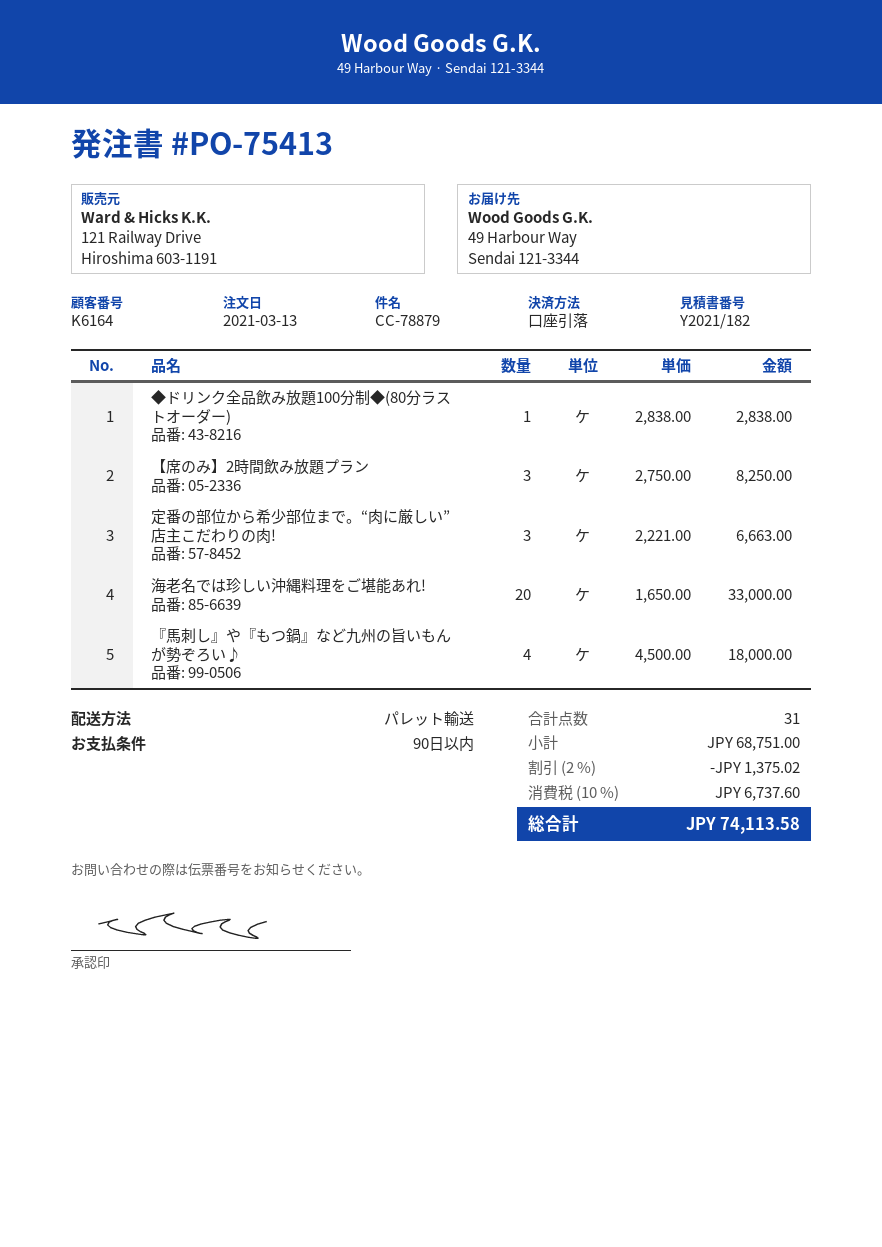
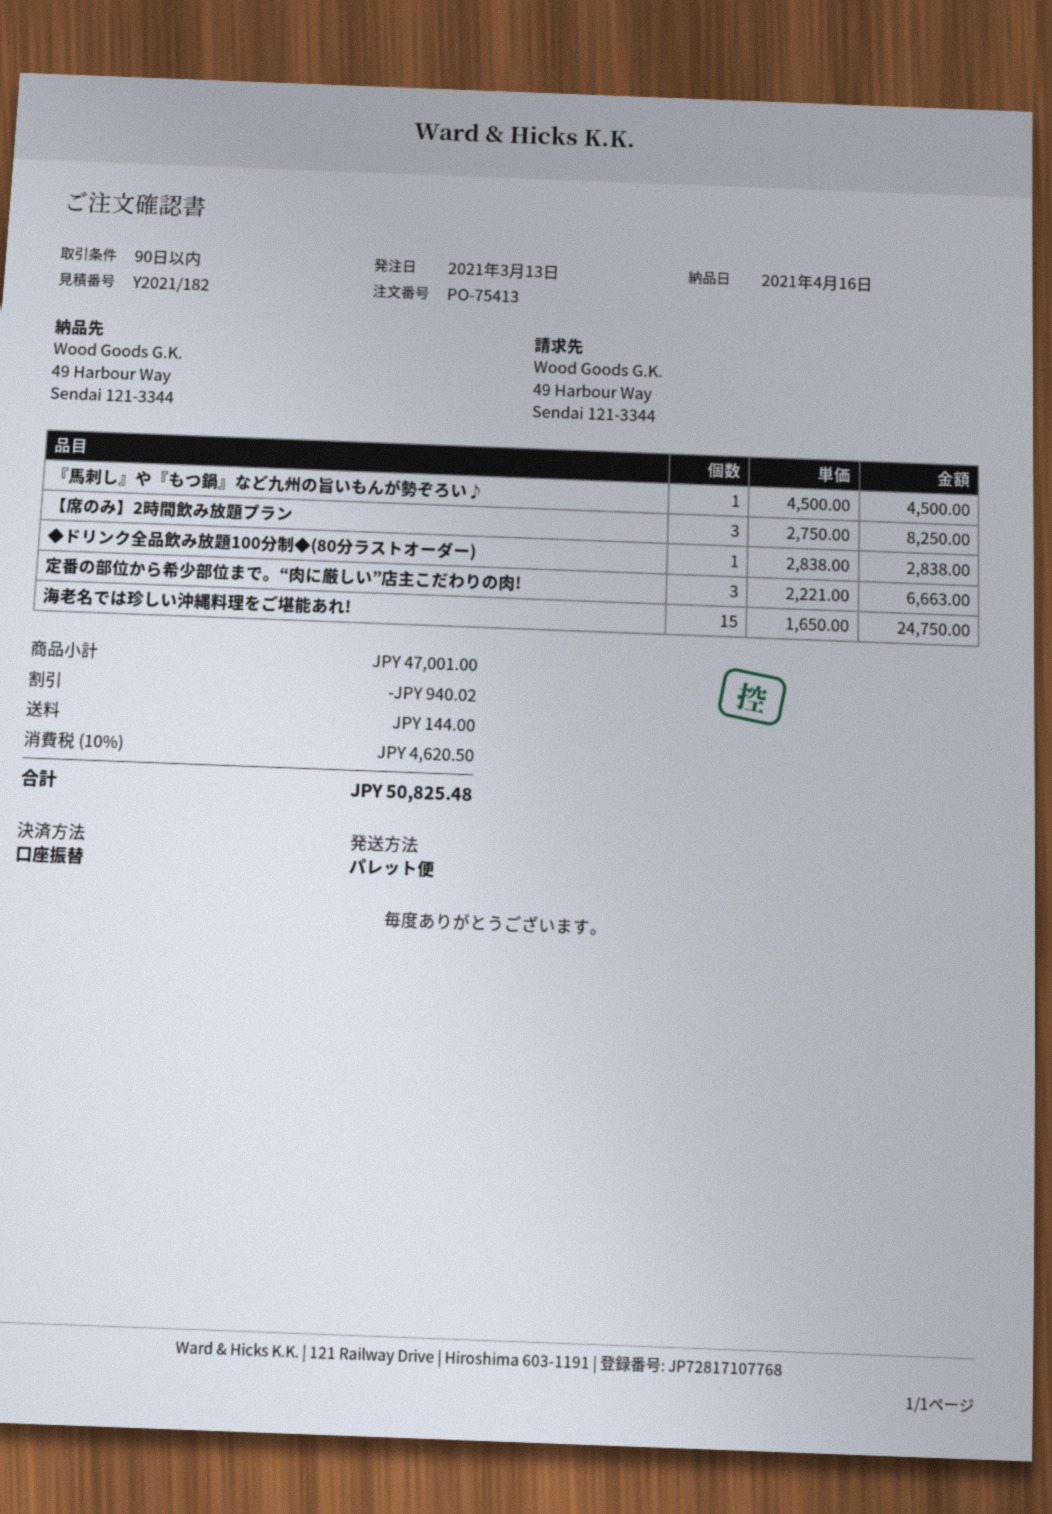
海老名では珍しい沖縄料理をご堪能あれ!: 20 x 1650.00 = 33000.00 -> 15 x 1650.00 = 24750.00
『馬刺し』や『もつ鍋』など九州の旨いもんが勢ぞろい♪: 4 x 4500.00 = 18000.00 -> 1 x 4500.00 = 4500.00
subtotal: 68751.00 -> 47001.00
discount: 1375.02 -> 940.02
shipping: none -> 144.00
tax: 10% = 6737.60 -> 10% = 4620.50
total: 74113.58 -> 50825.48

